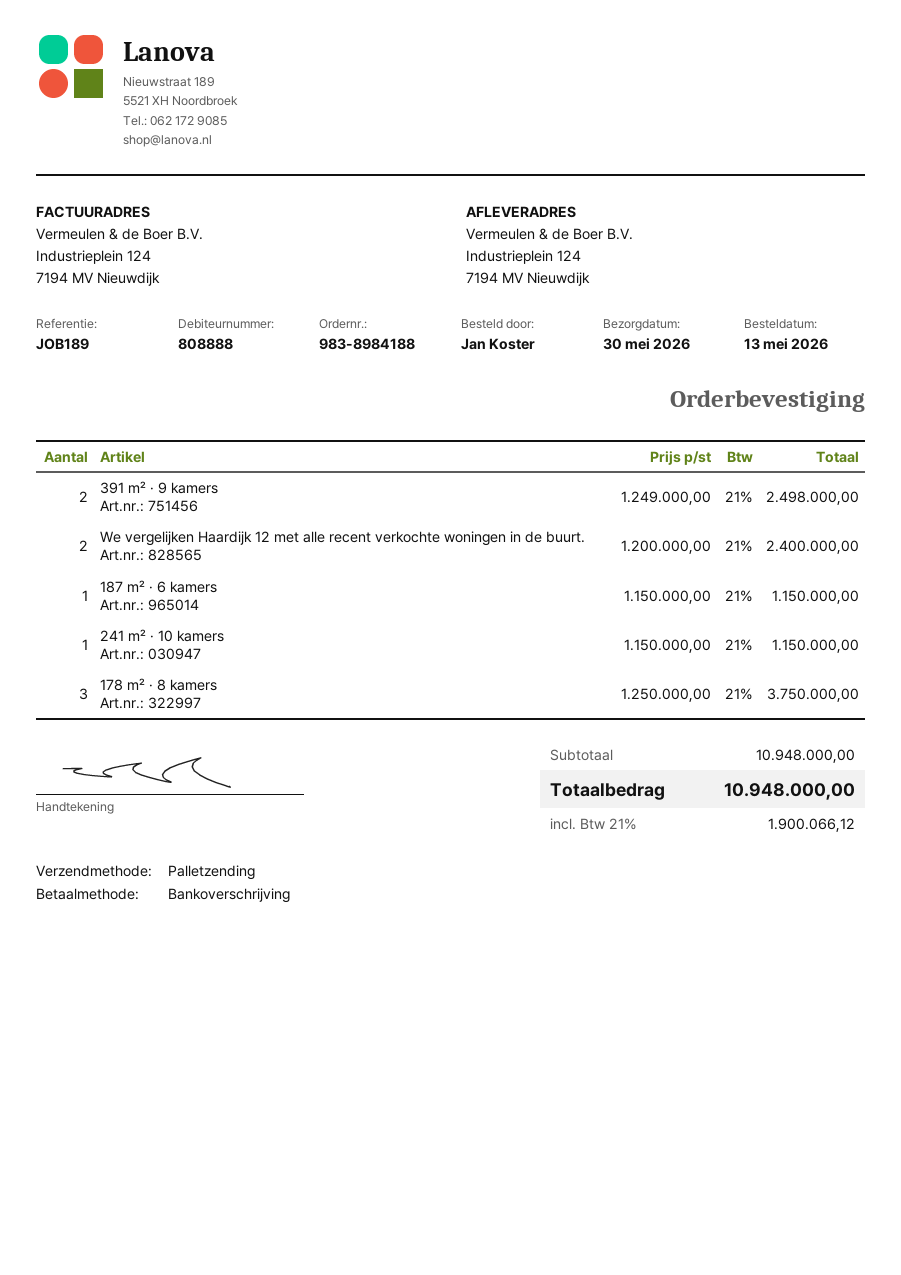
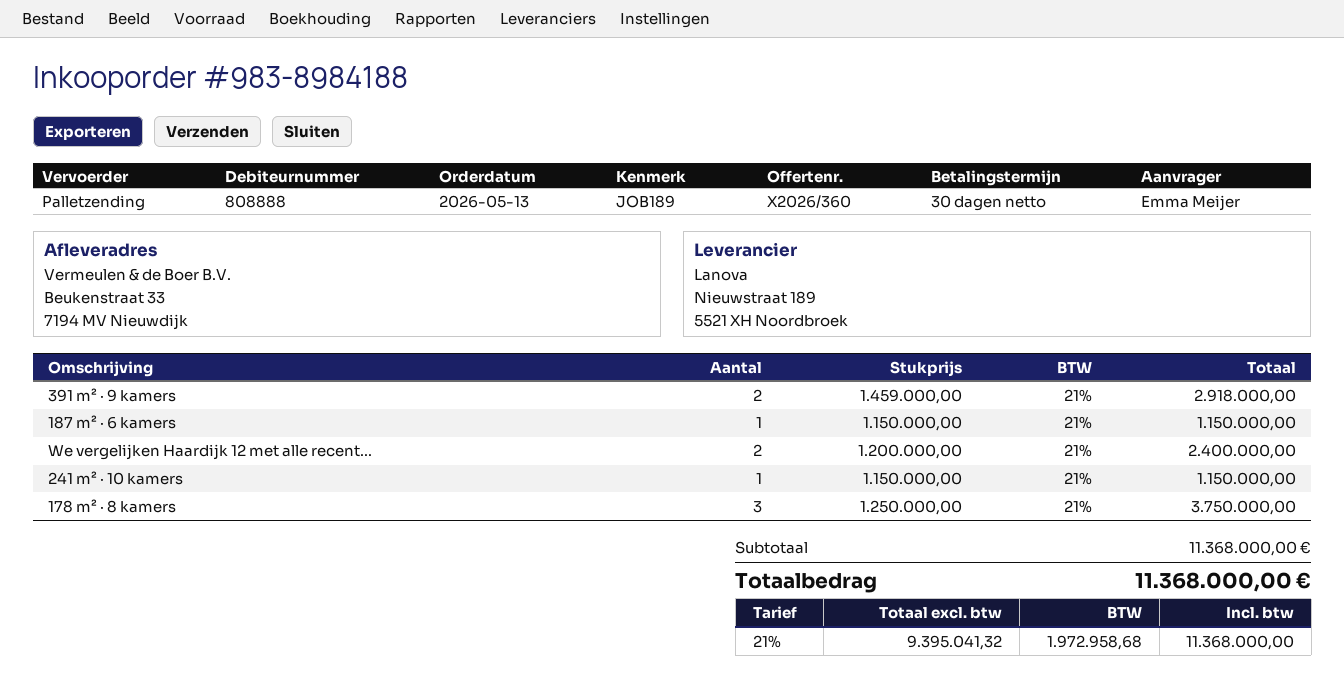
ordered by: Jan Koster -> Emma Meijer
ship to: Industrieplein 124, 7194 MV Nieuwdijk -> Beukenstraat 33, 7194 MV Nieuwdijk
391 m² · 9 kamers: 2 x 1249000.00 = 2498000.00 -> 2 x 1459000.00 = 2918000.00
subtotal: 10948000.00 -> 11368000.00
tax: 21% = 1900066.12 -> 21% = 1972958.68
total: 10948000.00 -> 11368000.00

